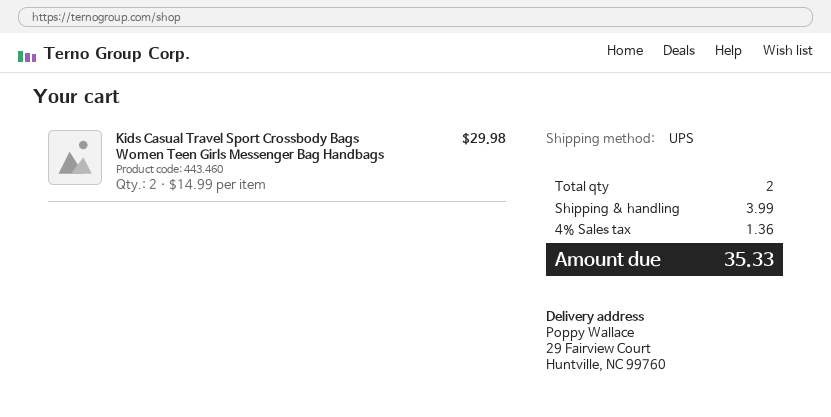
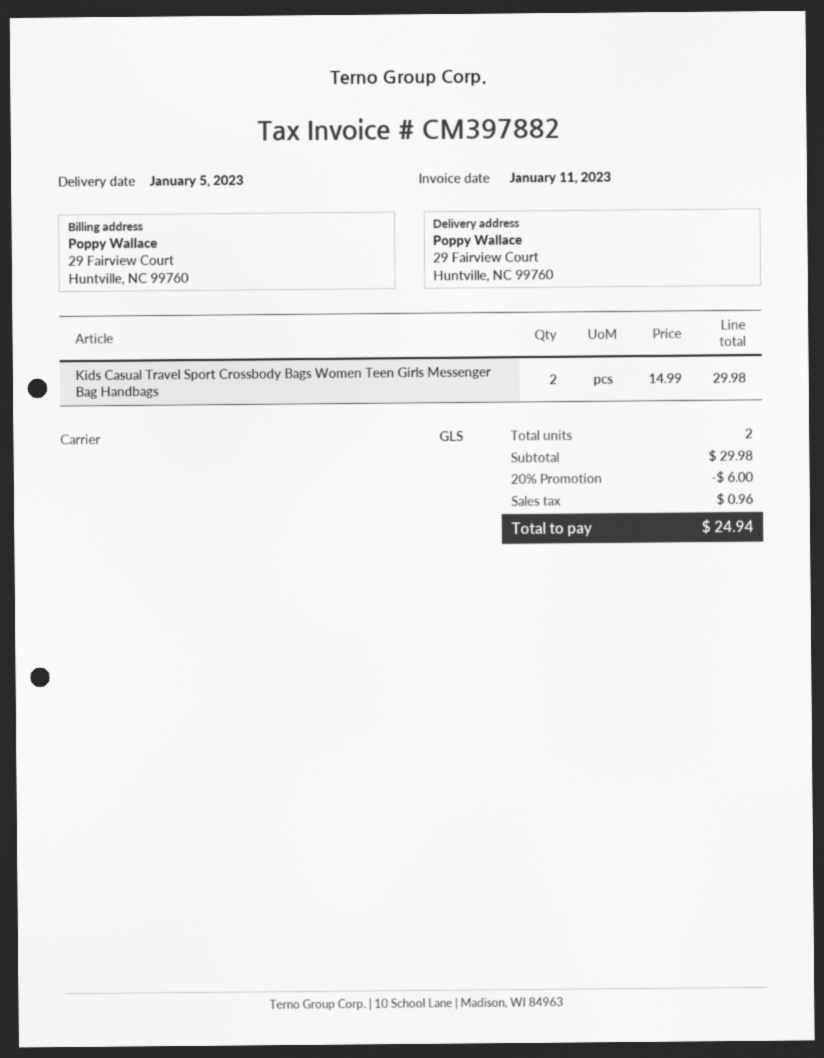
shipping method: UPS -> GLS
discount: none -> 20% = 6.00
shipping: 3.99 -> none
tax: 1.36 -> 0.96
total: 35.33 -> 24.94

